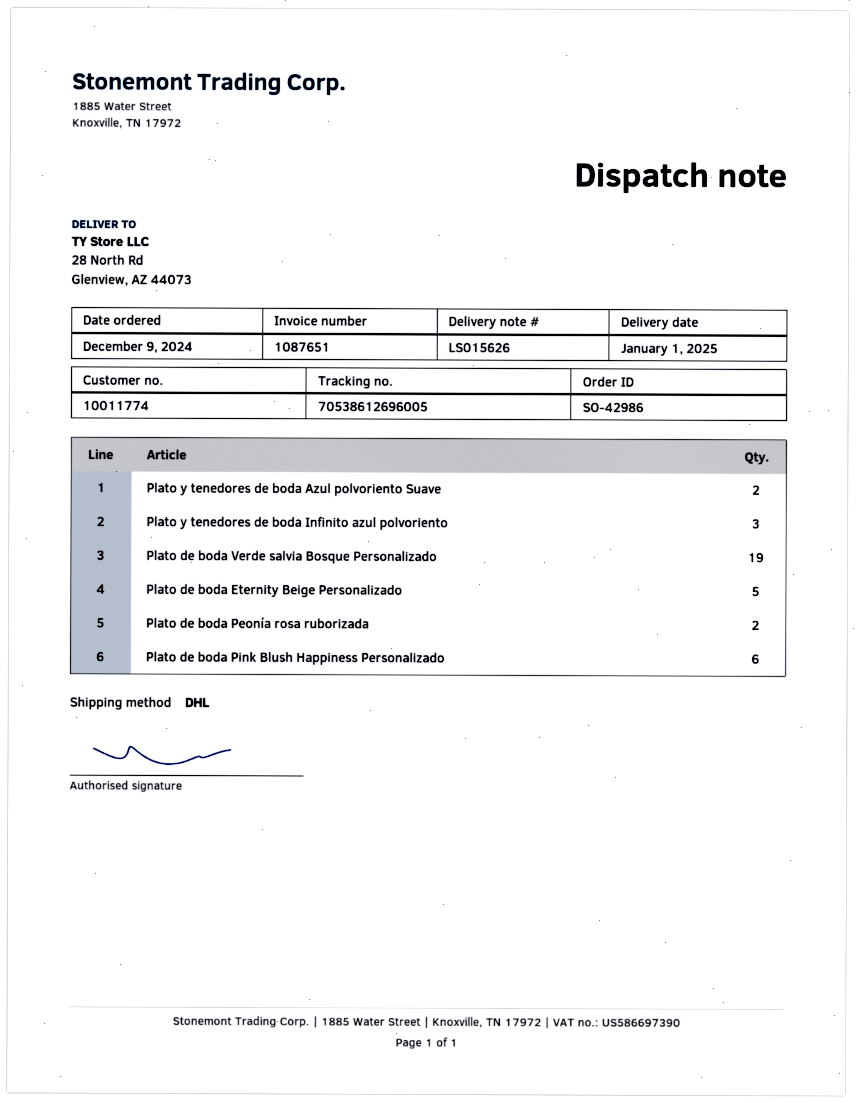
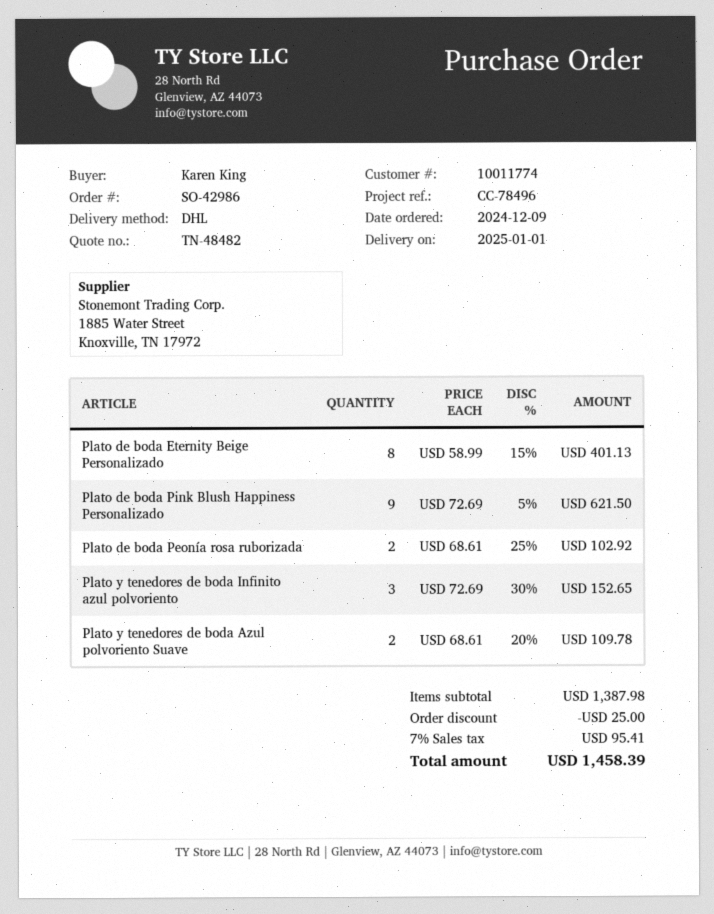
Plato de boda Verde salvia Bosque Personalizado: 19 -> none
Plato de boda Eternity Beige Personalizado: 5 -> 8
Plato de boda Pink Blush Happiness Personalizado: 6 -> 9

